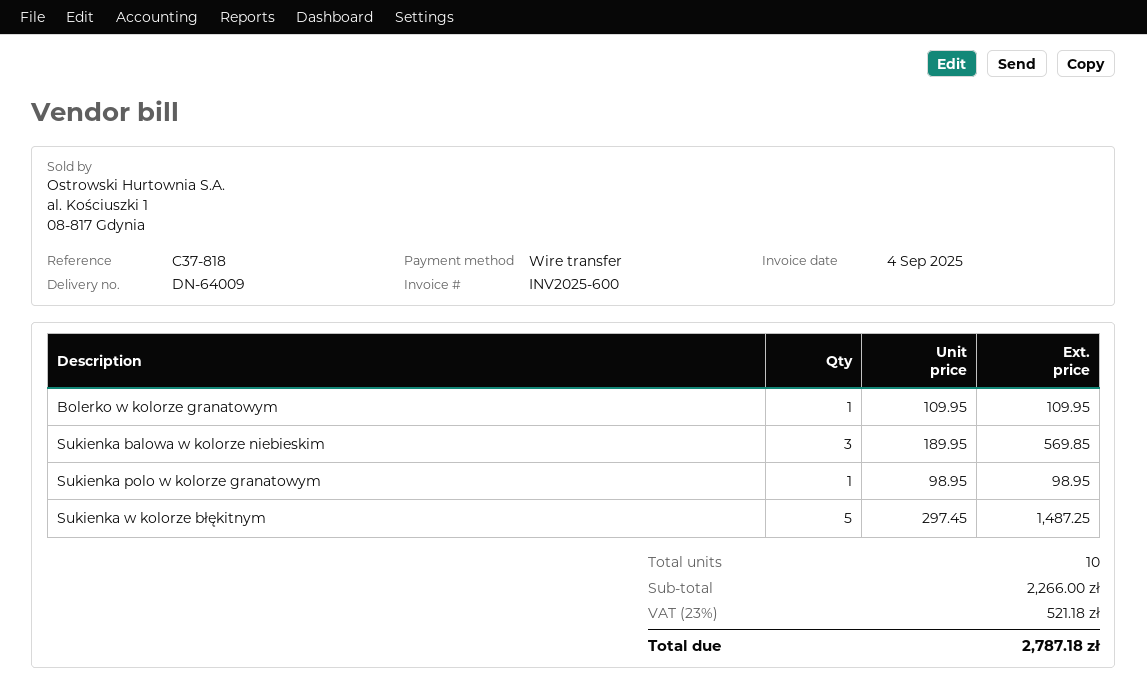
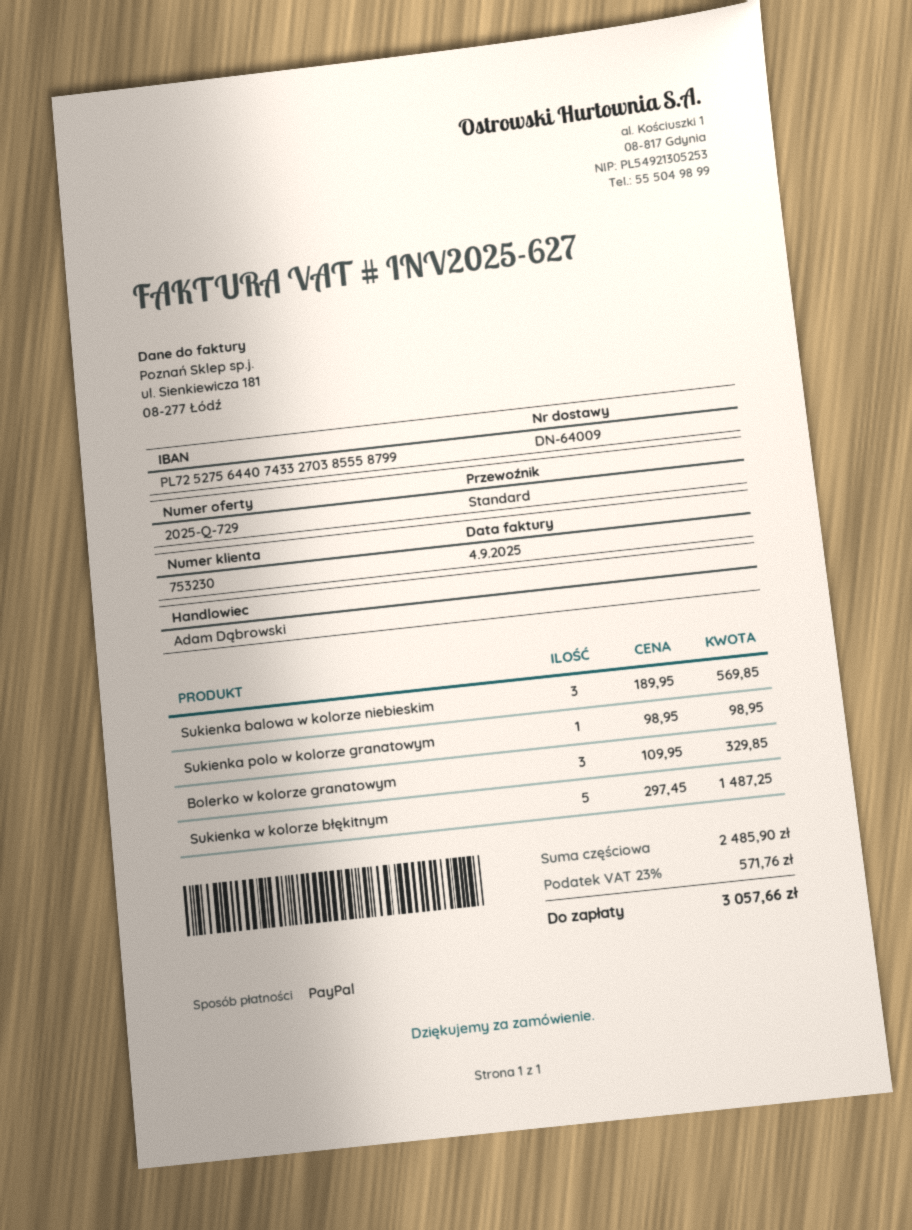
invoice number: INV2025-600 -> INV2025-627
payment method: bank transfer -> PayPal
Bolerko w kolorze granatowym: 1 x 109.95 = 109.95 -> 3 x 109.95 = 329.85
subtotal: 2266.00 -> 2485.90
tax: 23% = 521.18 -> 23% = 571.76
total: 2787.18 -> 3057.66

